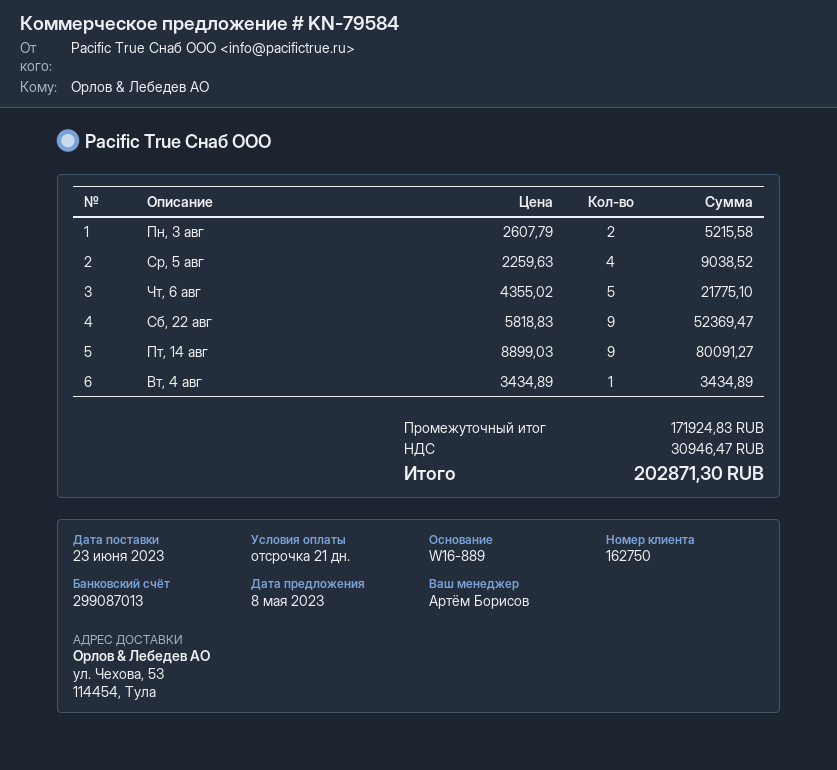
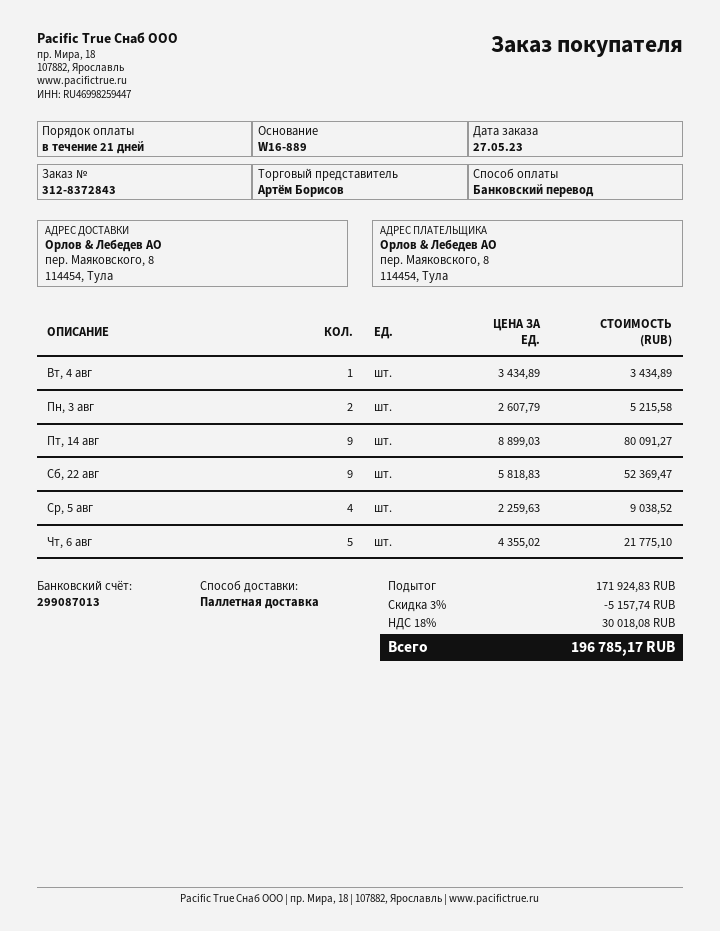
ship to: ул. Чехова, 53, 114454, Тула -> пер. Маяковского, 8, 114454, Тула
discount: none -> 3% = 5157.74
tax: 30946.47 -> 30018.08
total: 202871.30 -> 196785.17

